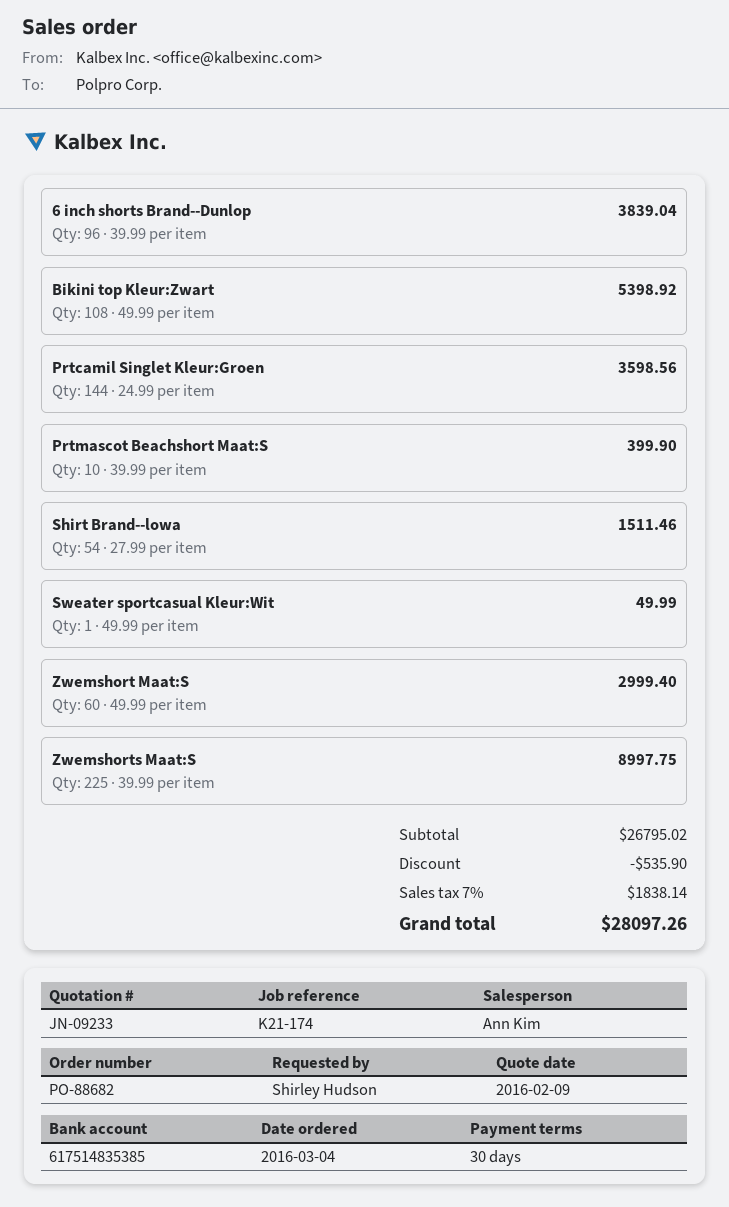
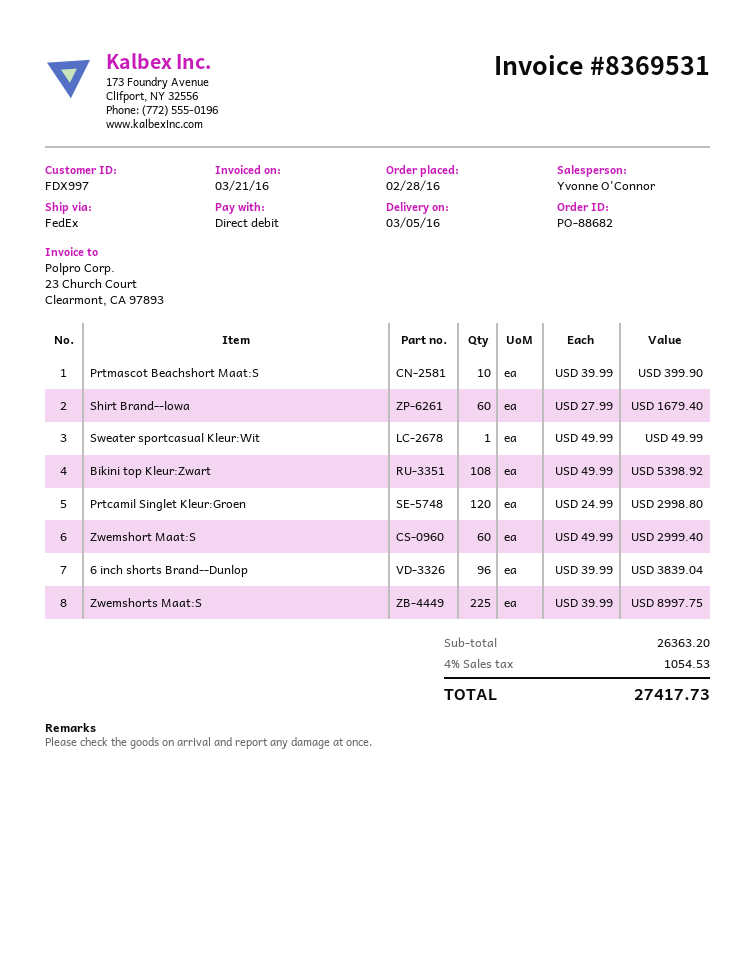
order date: 2016-03-04 -> 2016-02-28
sales rep: Ann Kim -> Yvonne O'Connor
Prtcamil Singlet Kleur:Groen: 144 x 24.99 = 3598.56 -> 120 x 24.99 = 2998.80
Shirt Brand--lowa: 54 x 27.99 = 1511.46 -> 60 x 27.99 = 1679.40
subtotal: 26795.02 -> 26363.20
discount: 535.90 -> none
tax: 7% = 1838.14 -> 4% = 1054.53
total: 28097.26 -> 27417.73

